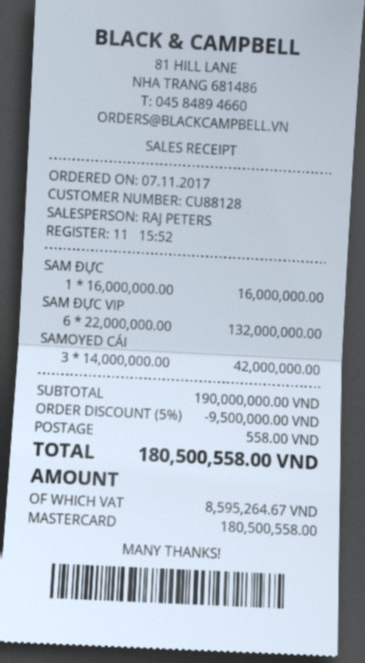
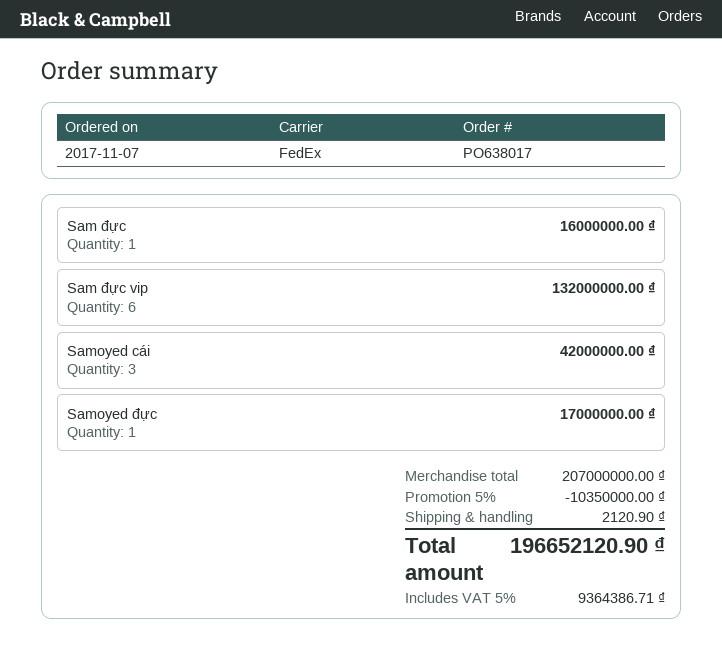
Samoyed đực: none -> 1 for 17000000.00
subtotal: 190000000.00 -> 207000000.00
discount: 5% = 9500000.00 -> 5% = 10350000.00
shipping: 558.00 -> 2120.90
tax: 8595264.67 -> 9364386.71
total: 180500558.00 -> 196652120.90

